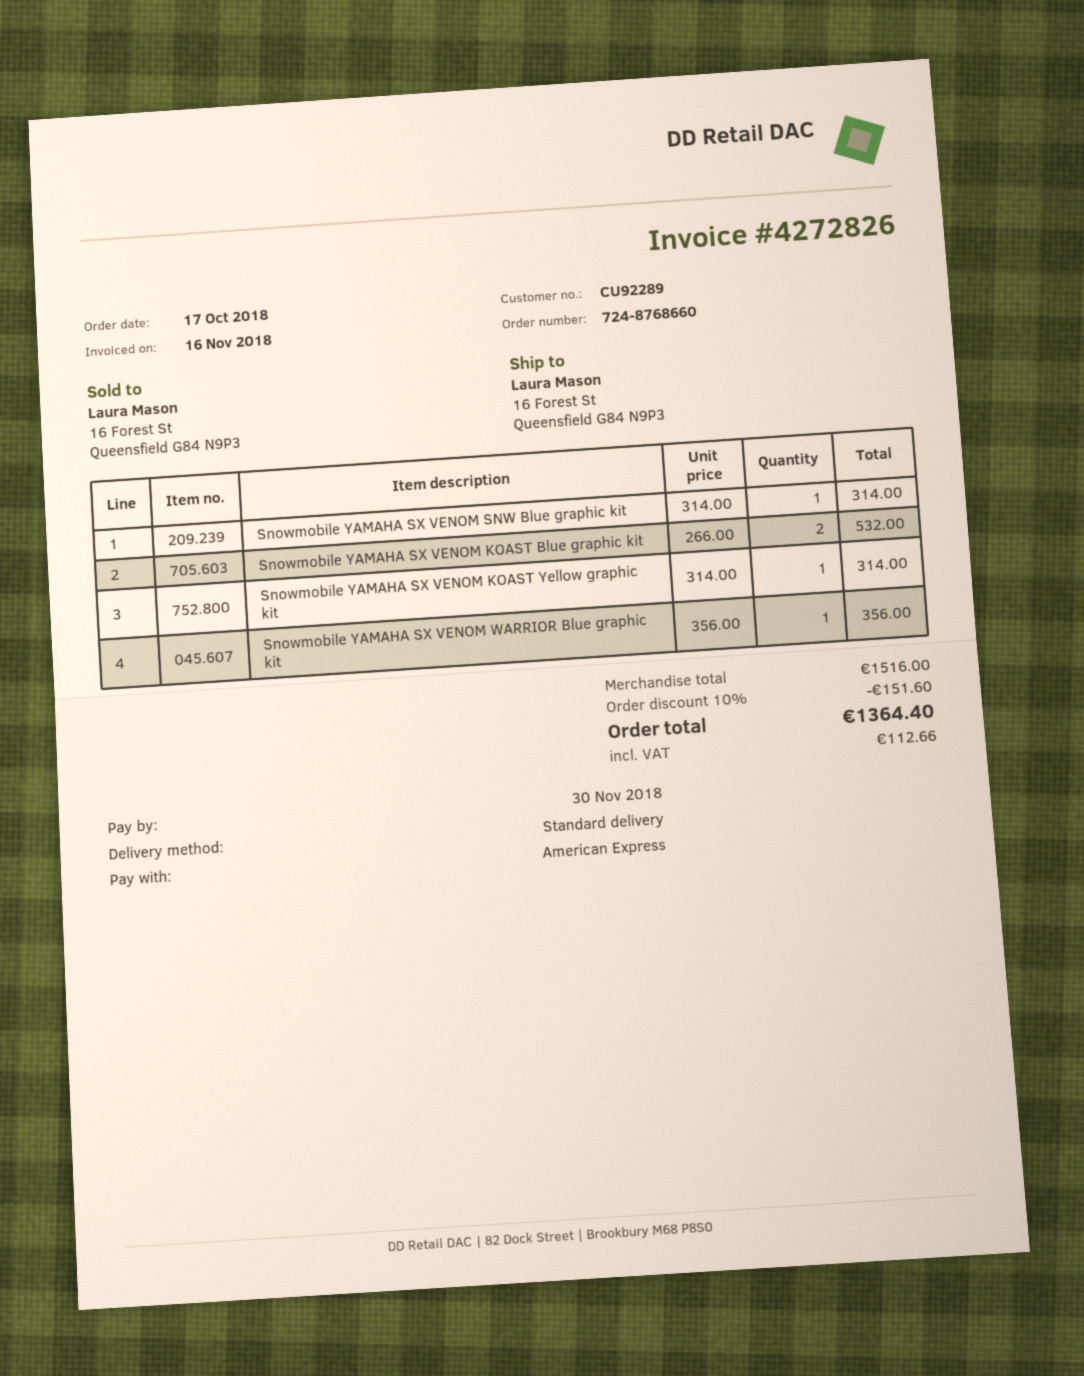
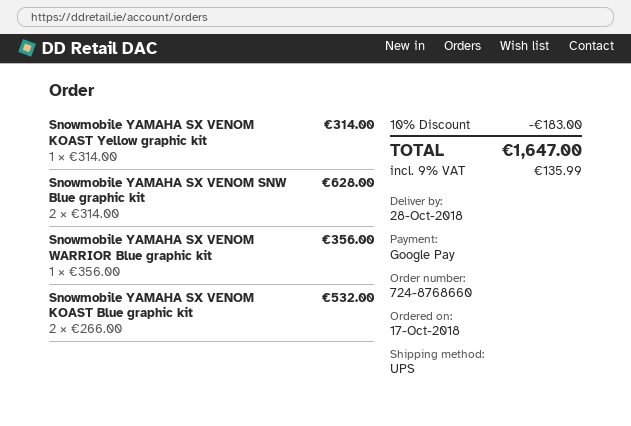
payment method: American Express -> Google Pay
shipping method: standard -> UPS
Snowmobile YAMAHA SX VENOM SNW Blue graphic kit: 1 x 314.00 = 314.00 -> 2 x 314.00 = 628.00
discount: 10% = 151.60 -> 10% = 183.00
tax: 112.66 -> 135.99
total: 1364.40 -> 1647.00

